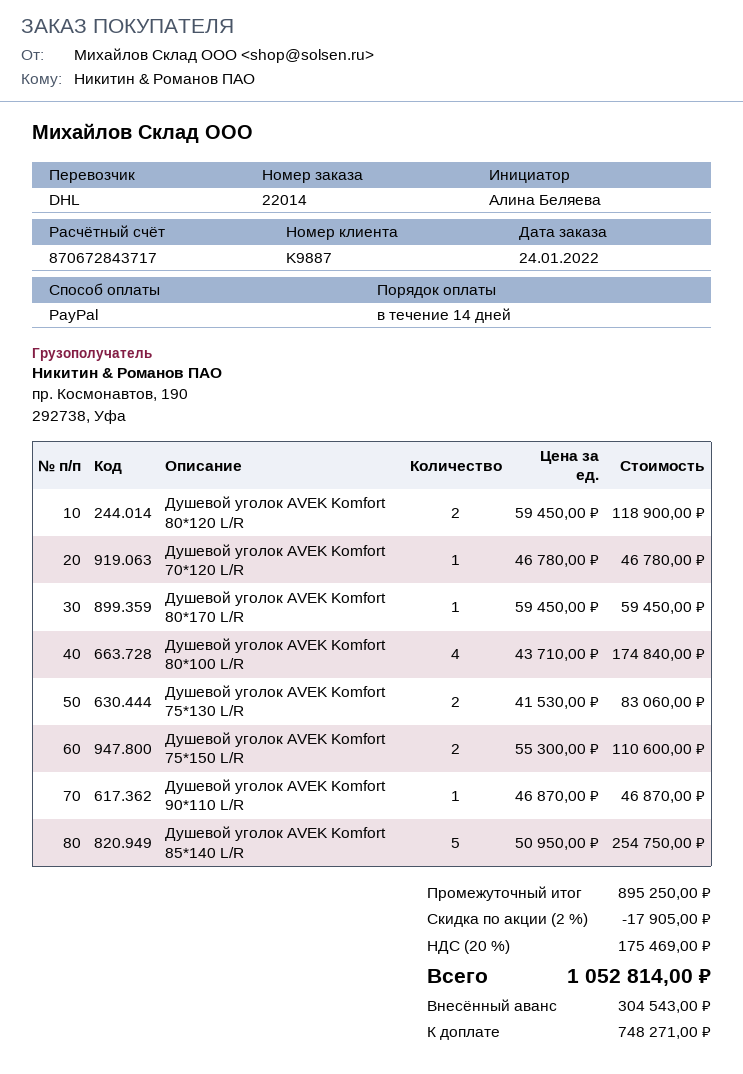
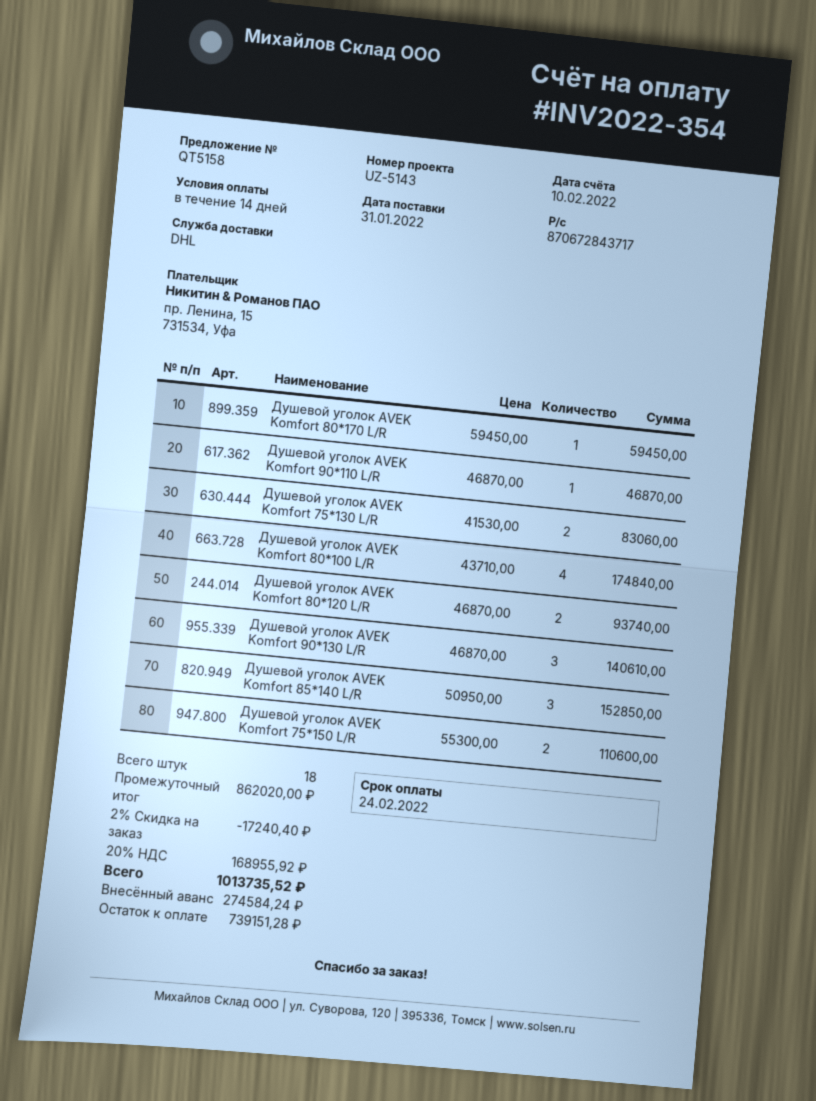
Душевой уголок AVEK Komfort 80*120 L/R: 2 x 59450.00 = 118900.00 -> 2 x 46870.00 = 93740.00
Душевой уголок AVEK Komfort 70*120 L/R: 1 x 46780.00 = 46780.00 -> none
Душевой уголок AVEK Komfort 85*140 L/R: 5 x 50950.00 = 254750.00 -> 3 x 50950.00 = 152850.00
Душевой уголок AVEK Komfort 90*130 L/R: none -> 3 x 46870.00 = 140610.00
subtotal: 895250.00 -> 862020.00
discount: 2% = 17905.00 -> 2% = 17240.40
tax: 20% = 175469.00 -> 20% = 168955.92
total: 1052814.00 -> 1013735.52
deposit: 304543.00 -> 274584.24
balance: 748271.00 -> 739151.28

